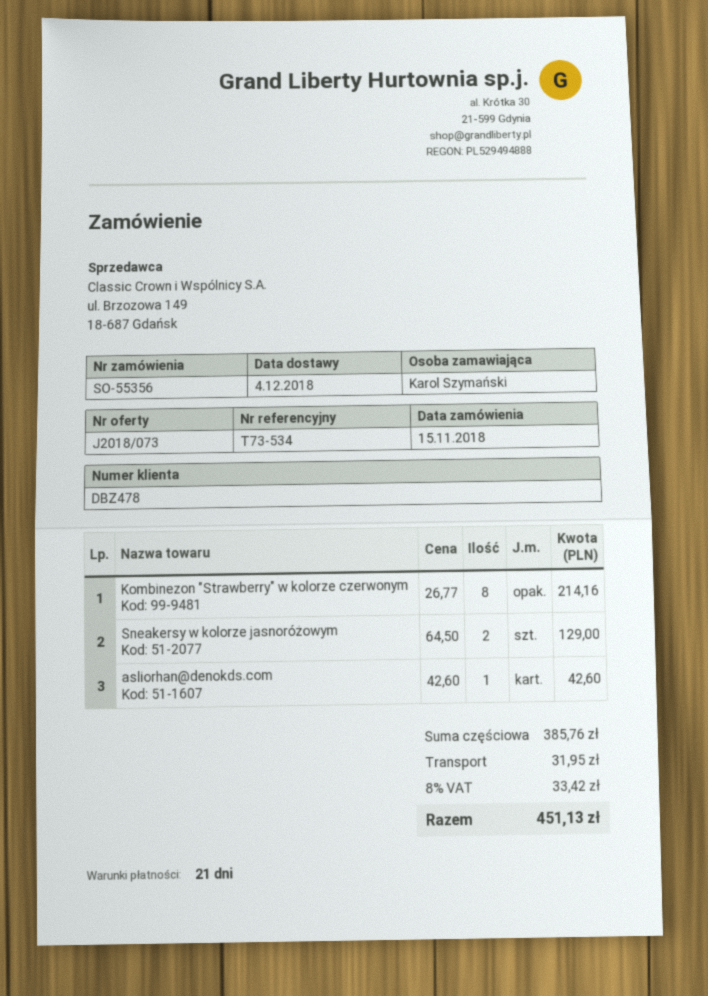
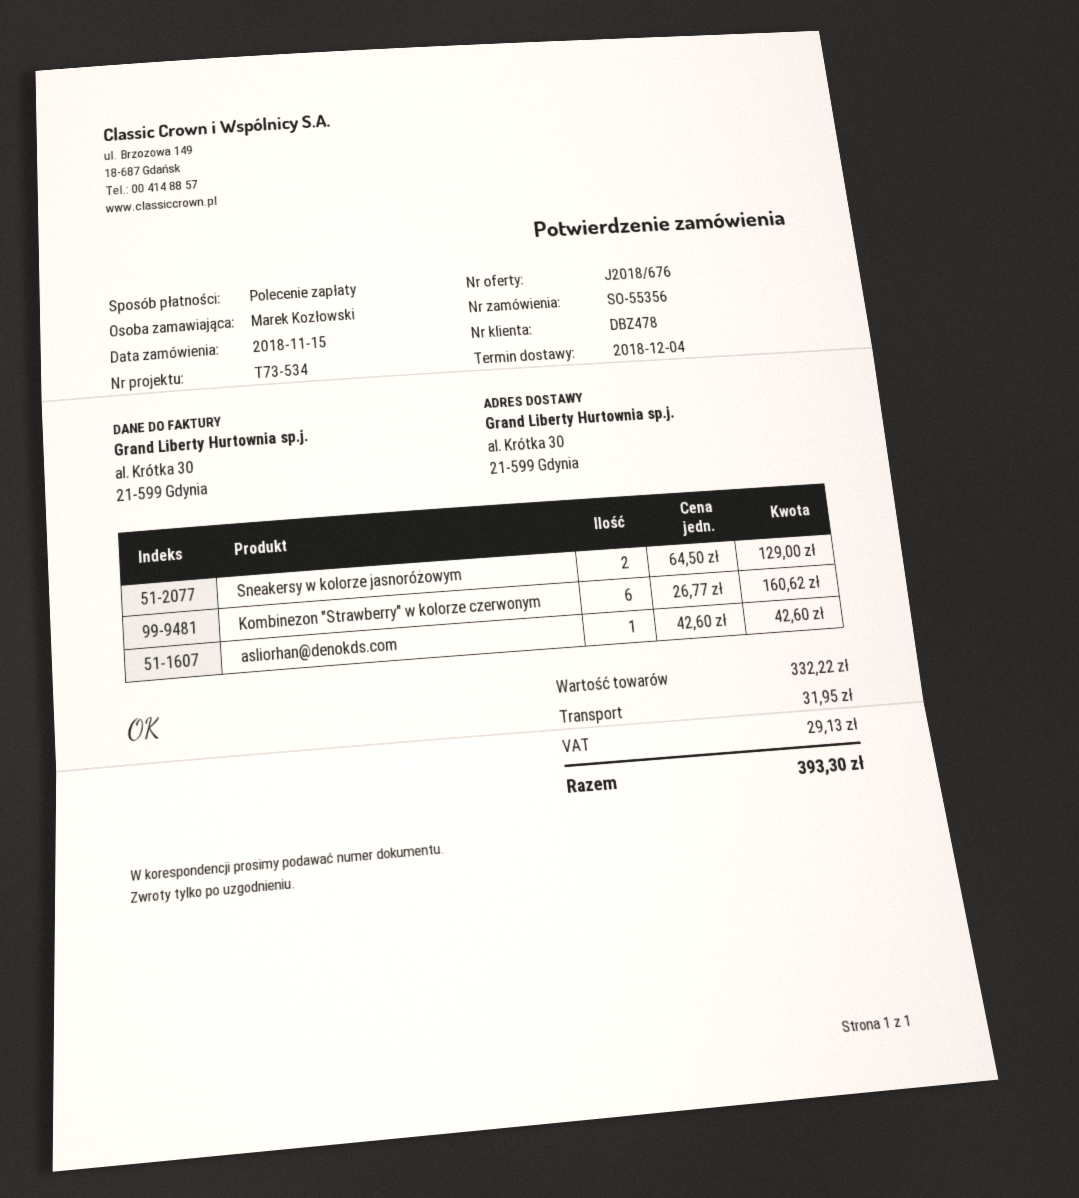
quote number: J2018/073 -> J2018/676
ordered by: Karol Szymański -> Marek Kozłowski
Kombinezon "Strawberry" w kolorze czerwonym: 8 x 26.77 = 214.16 -> 6 x 26.77 = 160.62
subtotal: 385.76 -> 332.22
tax: 33.42 -> 29.13
total: 451.13 -> 393.30

